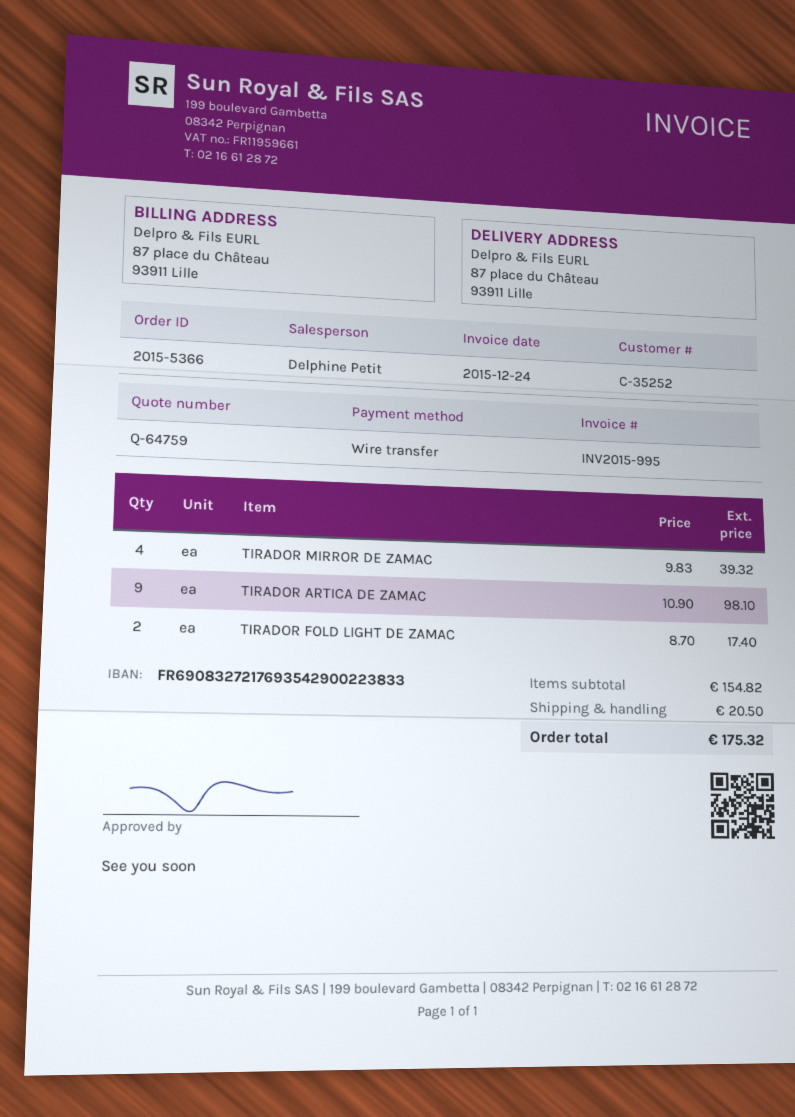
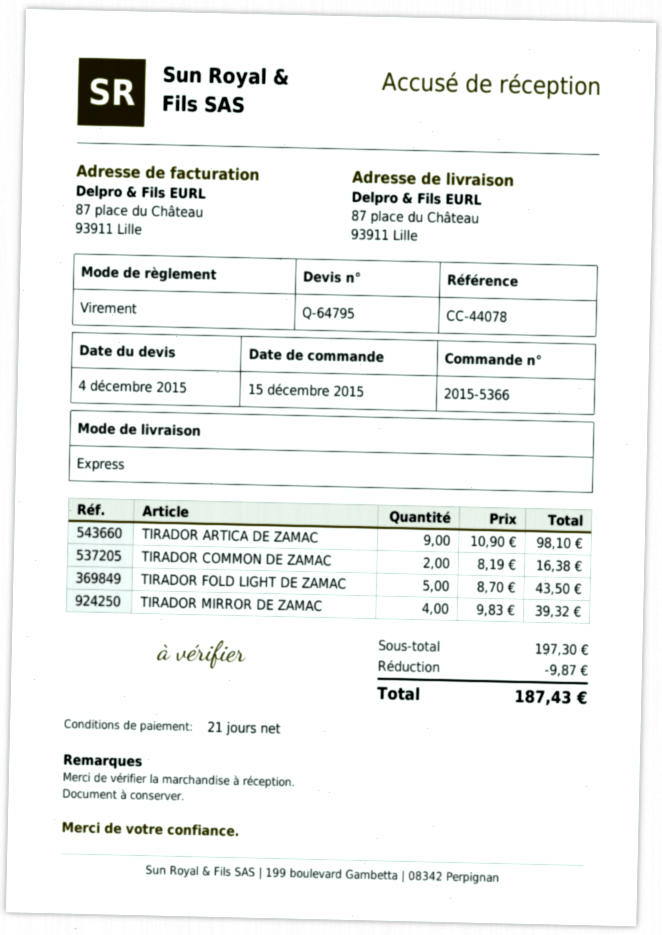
quote number: Q-64759 -> Q-64795
TIRADOR FOLD LIGHT DE ZAMAC: 2 x 8.70 = 17.40 -> 5 x 8.70 = 43.50
TIRADOR COMMON DE ZAMAC: none -> 2 x 8.19 = 16.38
subtotal: 154.82 -> 197.30
discount: none -> 9.87
shipping: 20.50 -> none
total: 175.32 -> 187.43

